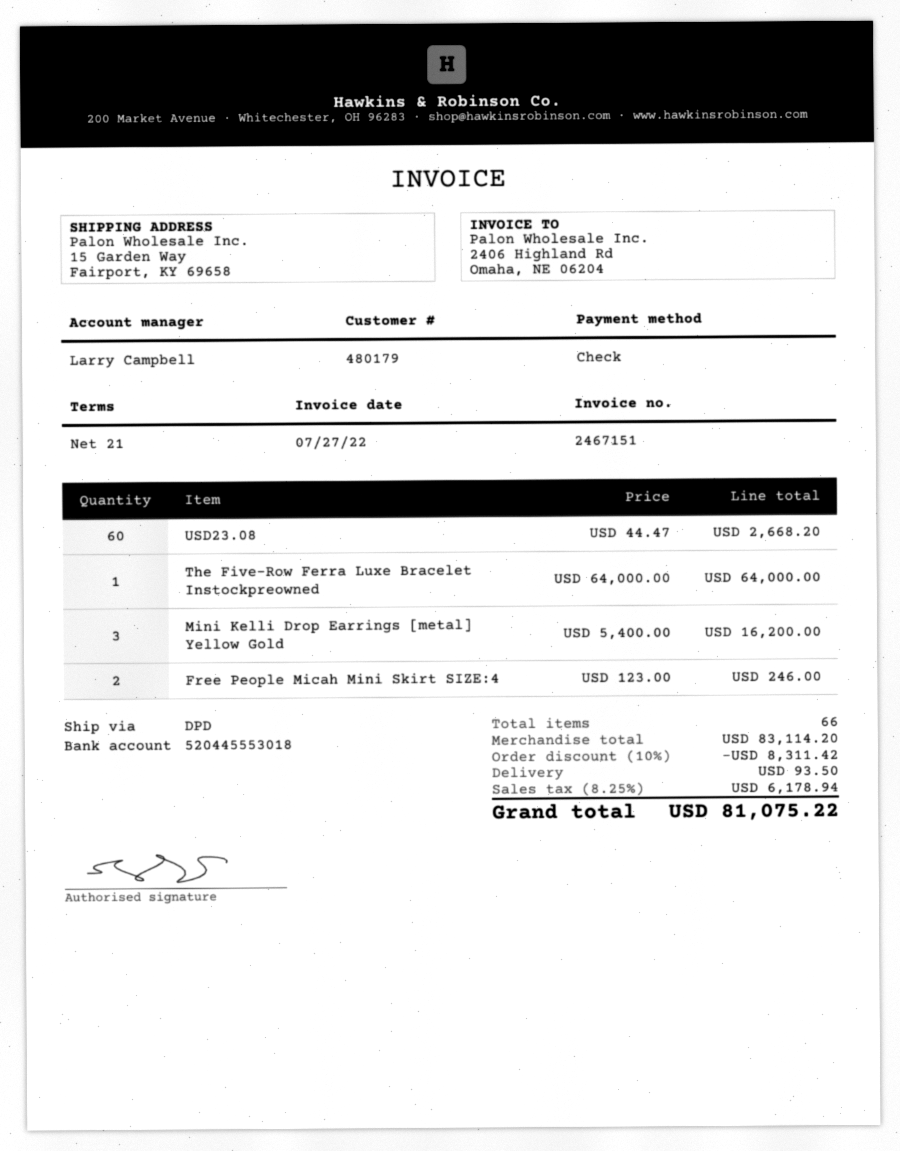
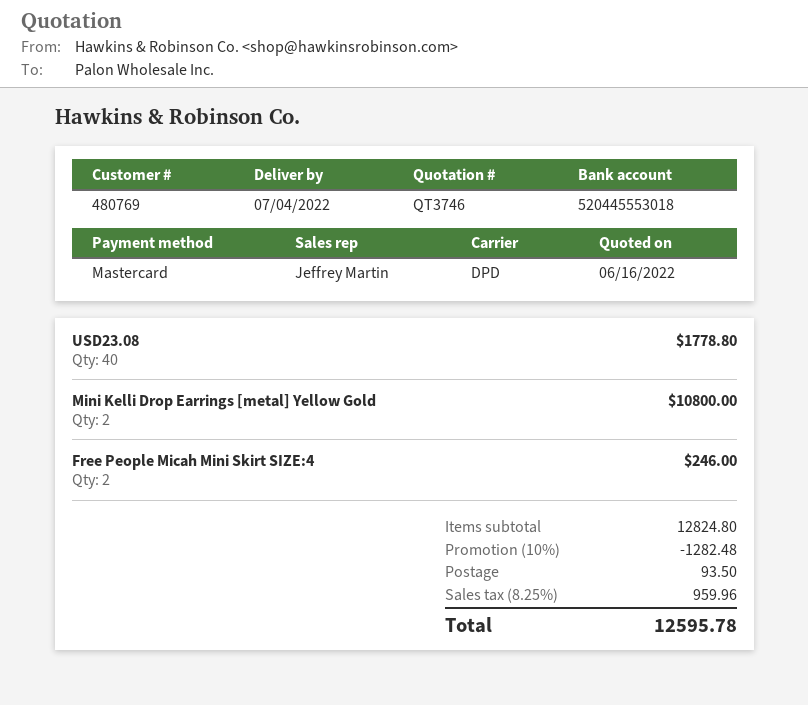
customer number: 480179 -> 480769
sales rep: Larry Campbell -> Jeffrey Martin
payment method: cheque -> Mastercard
USD23.08: 60 for 2668.20 -> 40 for 1778.80
The Five-Row Ferra Luxe Bracelet Instockpreowned: 1 for 64000.00 -> none
Mini Kelli Drop Earrings [metal] Yellow Gold: 3 for 16200.00 -> 2 for 10800.00
subtotal: 83114.20 -> 12824.80
discount: 10% = 8311.42 -> 10% = 1282.48
tax: 8.25% = 6178.94 -> 8.25% = 959.96
total: 81075.22 -> 12595.78

